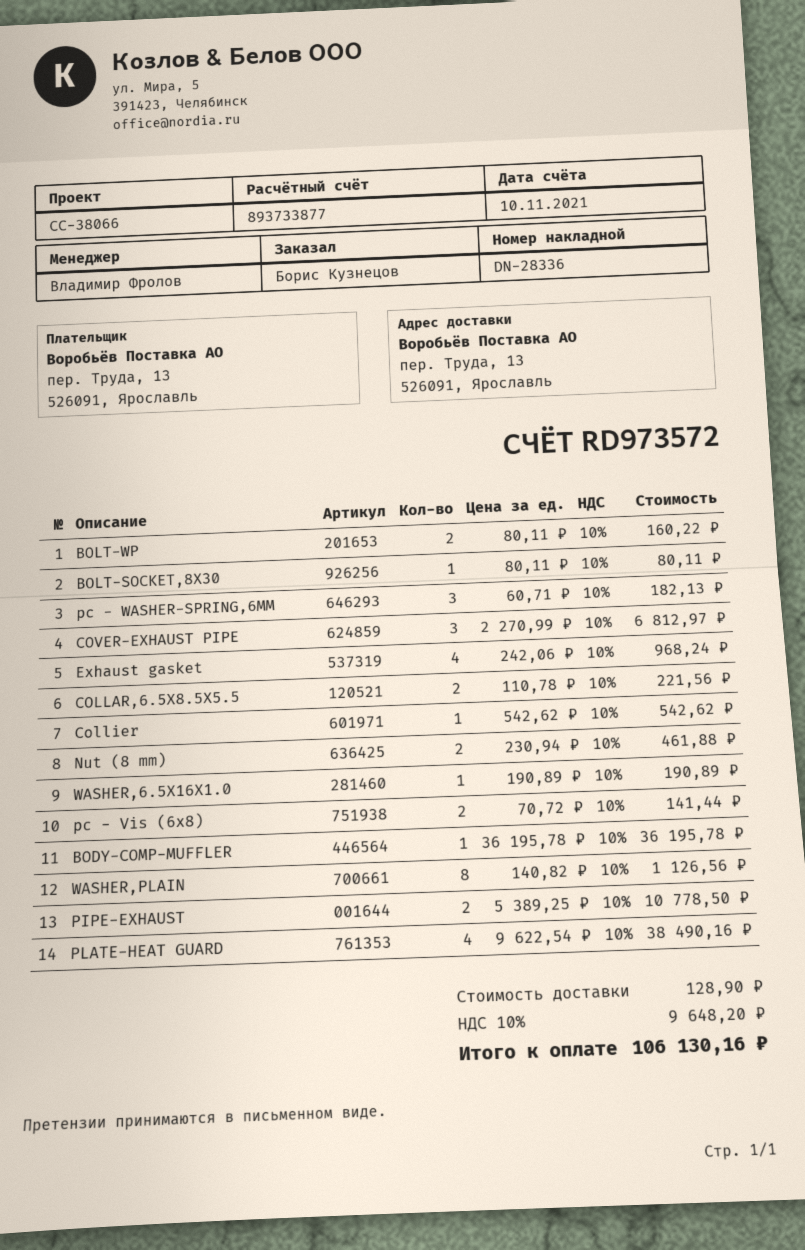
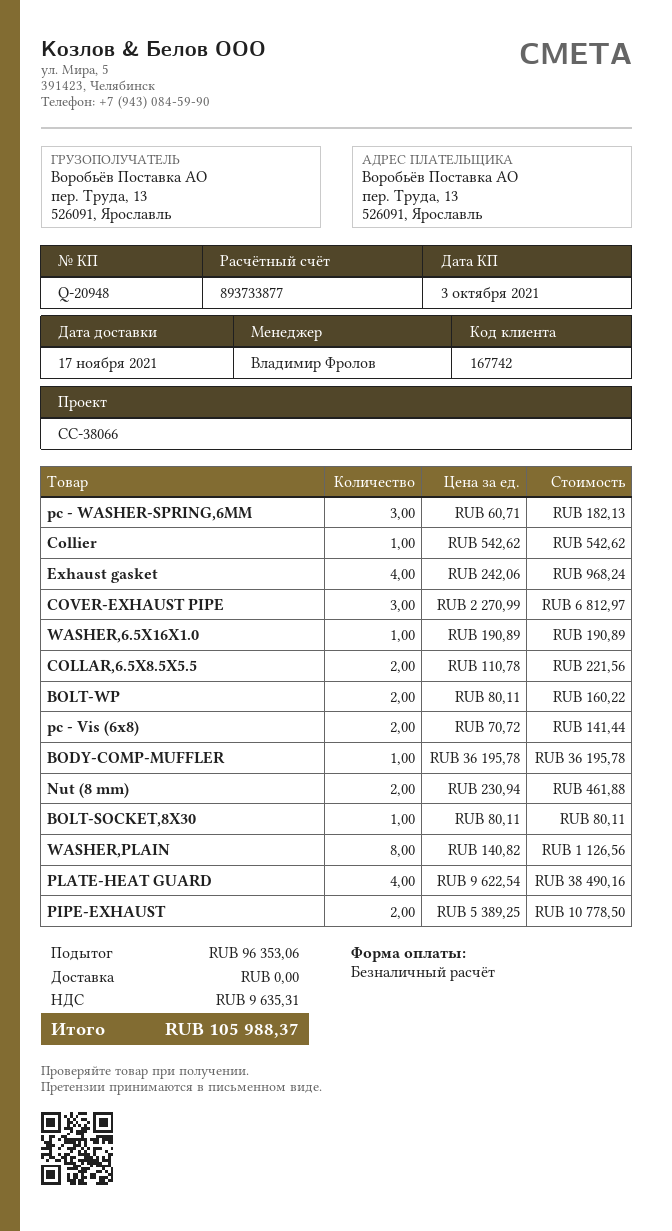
shipping: 128.90 -> 0.00
tax: 9648.20 -> 9635.31
total: 106130.16 -> 105988.37

